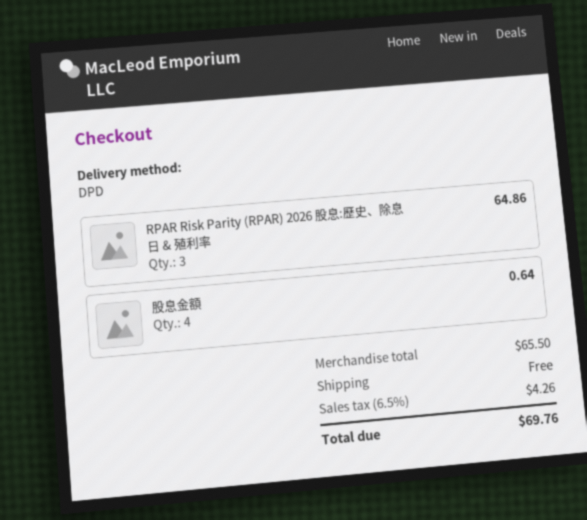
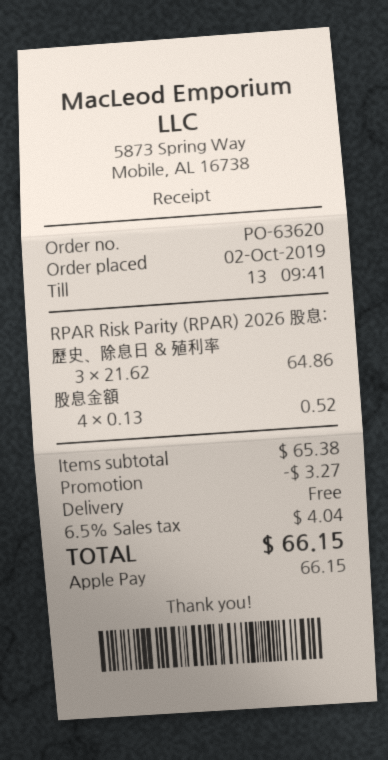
股息金額: 4 for 0.64 -> 4 for 0.52
subtotal: 65.50 -> 65.38
discount: none -> 3.27
tax: 6.5% = 4.26 -> 6.5% = 4.04
total: 69.76 -> 66.15

